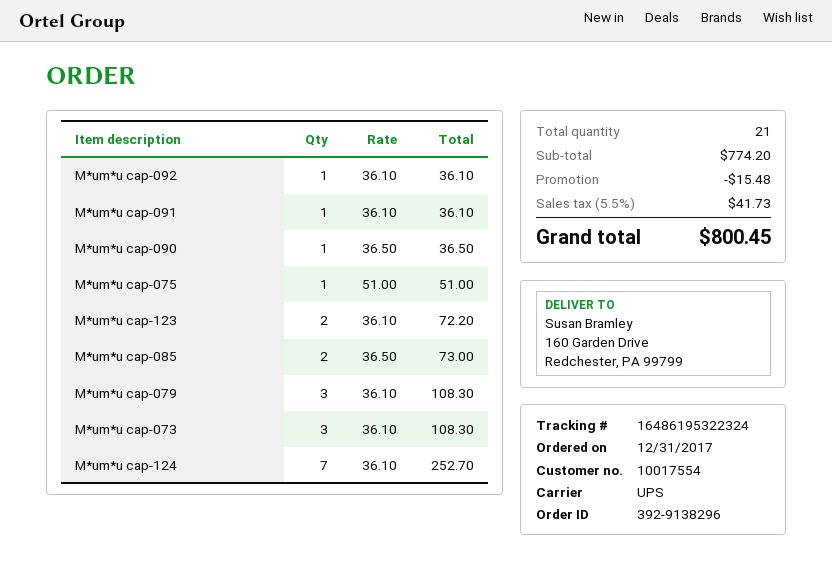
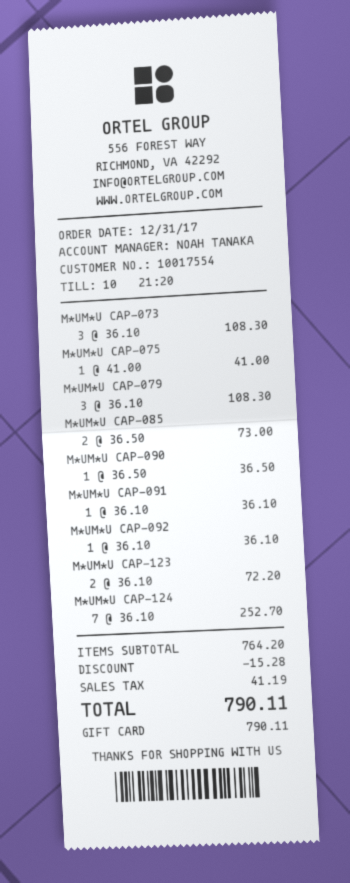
M*um*u cap-075: 1 x 51.00 = 51.00 -> 1 x 41.00 = 41.00
subtotal: 774.20 -> 764.20
discount: 15.48 -> 15.28
tax: 41.73 -> 41.19
total: 800.45 -> 790.11

